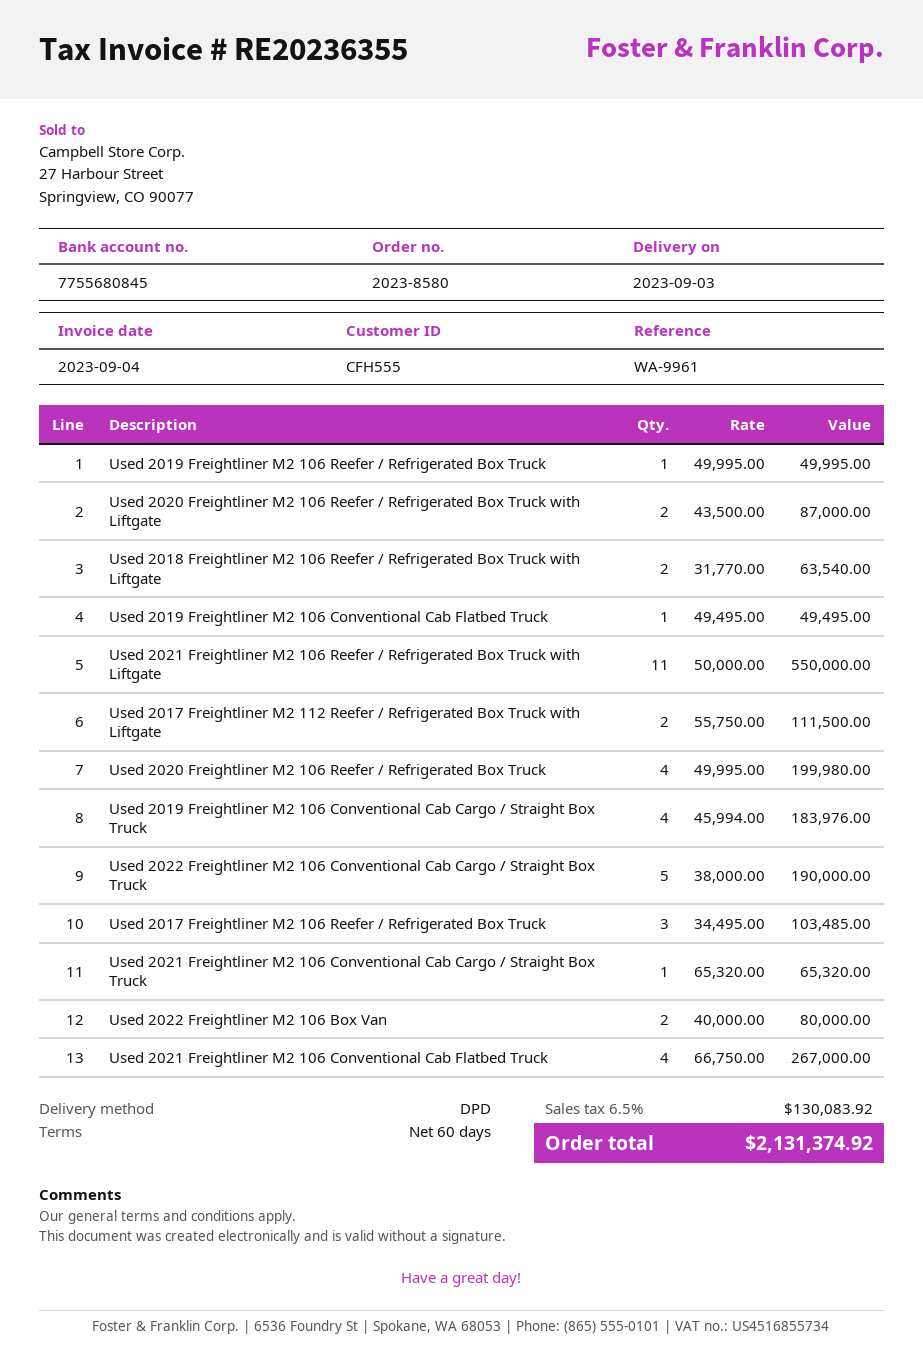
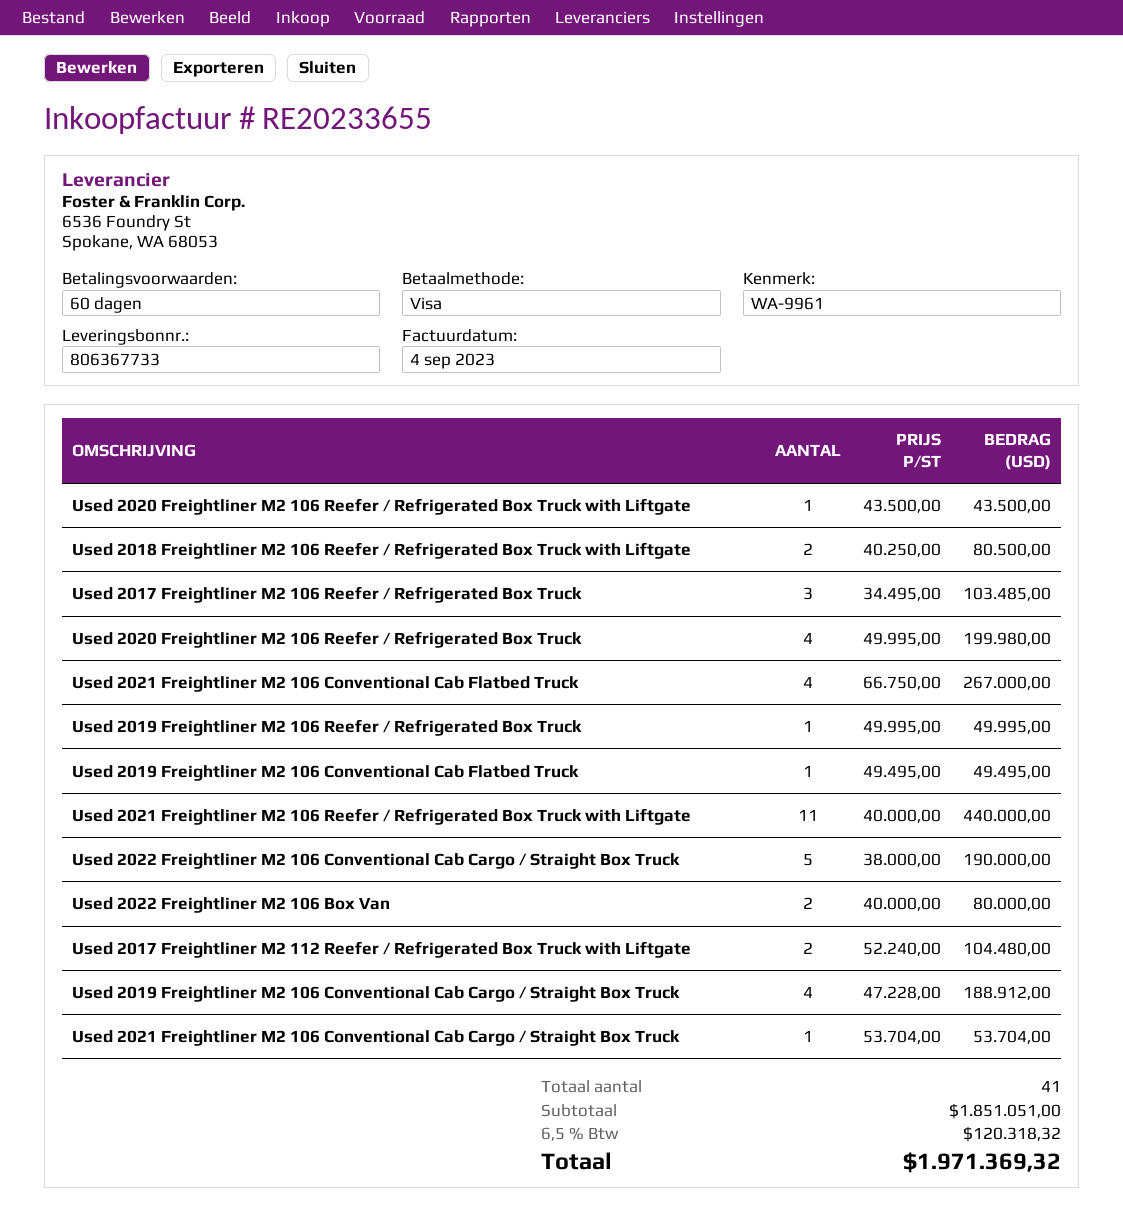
invoice number: RE20236355 -> RE20233655
Used 2020 Freightliner M2 106 Reefer / Refrigerated Box Truck with Liftgate: 2 x 43500.00 = 87000.00 -> 1 x 43500.00 = 43500.00
Used 2018 Freightliner M2 106 Reefer / Refrigerated Box Truck with Liftgate: 2 x 31770.00 = 63540.00 -> 2 x 40250.00 = 80500.00
Used 2021 Freightliner M2 106 Reefer / Refrigerated Box Truck with Liftgate: 11 x 50000.00 = 550000.00 -> 11 x 40000.00 = 440000.00
Used 2017 Freightliner M2 112 Reefer / Refrigerated Box Truck with Liftgate: 2 x 55750.00 = 111500.00 -> 2 x 52240.00 = 104480.00
Used 2019 Freightliner M2 106 Conventional Cab Cargo / Straight Box Truck: 4 x 45994.00 = 183976.00 -> 4 x 47228.00 = 188912.00
Used 2021 Freightliner M2 106 Conventional Cab Cargo / Straight Box Truck: 1 x 65320.00 = 65320.00 -> 1 x 53704.00 = 53704.00
tax: 6.5% = 130083.92 -> 6.5% = 120318.32
total: 2131374.92 -> 1971369.32

